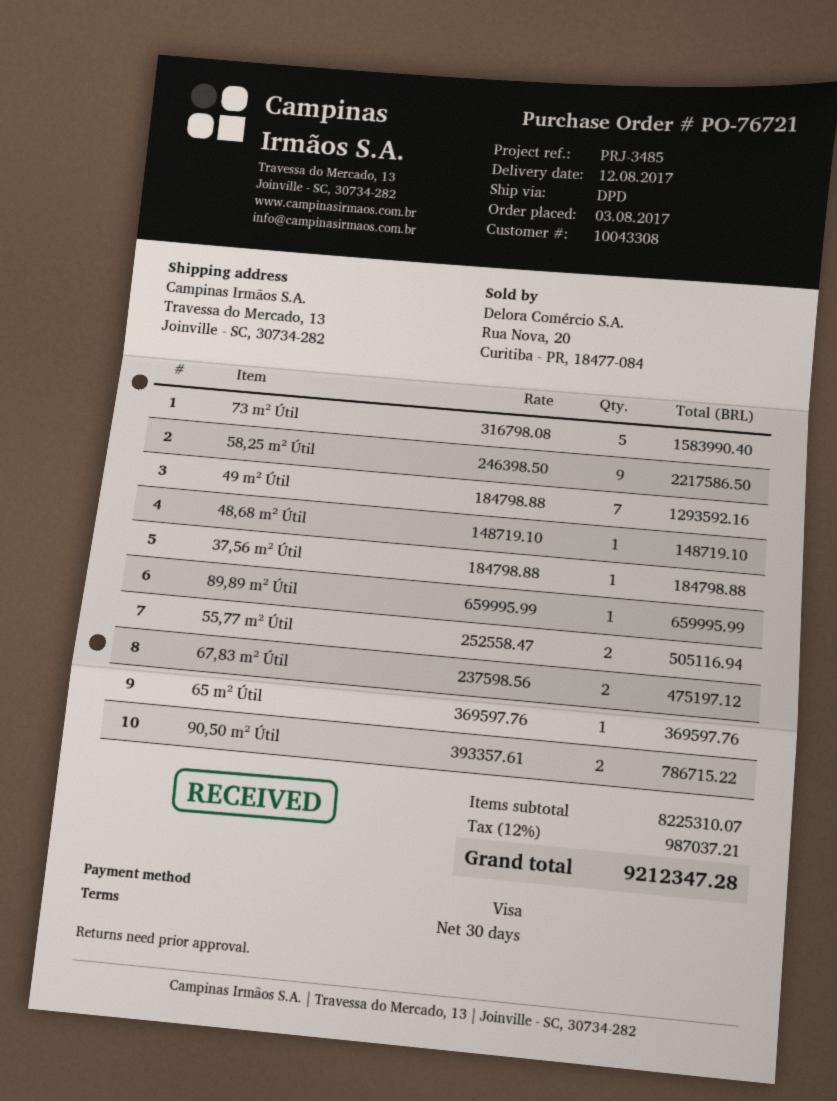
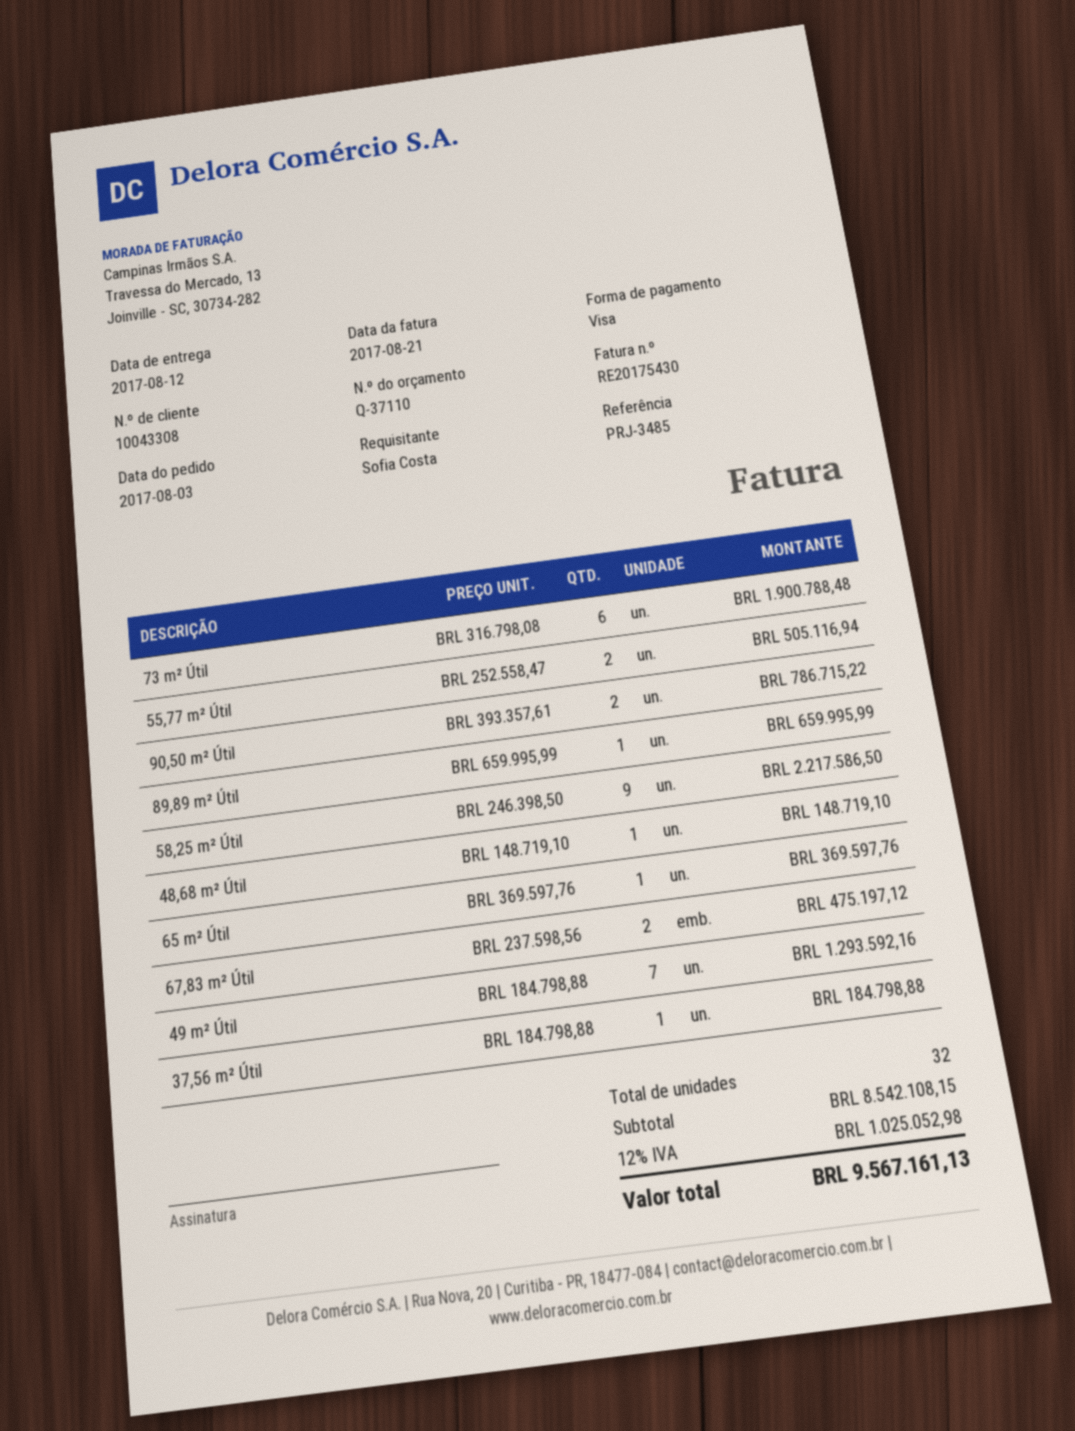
73 m² Útil: 5 x 316798.08 = 1583990.40 -> 6 x 316798.08 = 1900788.48
subtotal: 8225310.07 -> 8542108.15
tax: 12% = 987037.21 -> 12% = 1025052.98
total: 9212347.28 -> 9567161.13

